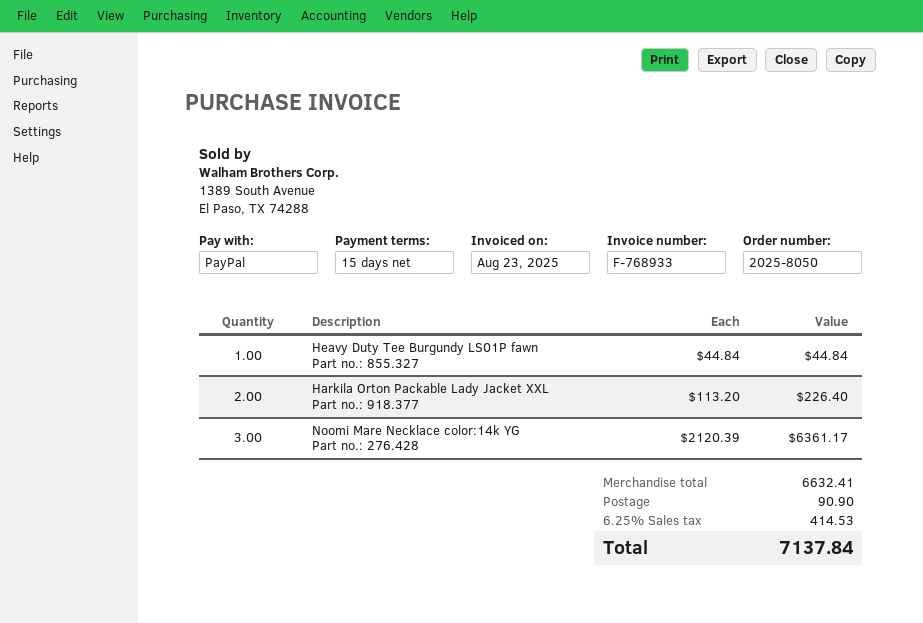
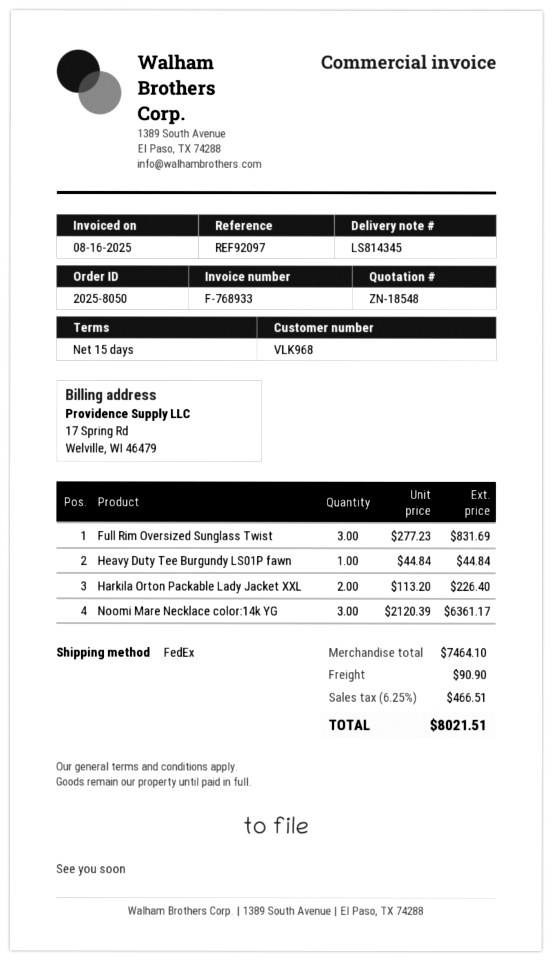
invoice date: 2025-08-23 -> 2025-08-16
Full Rim Oversized Sunglass Twist: none -> 3 x 277.23 = 831.69
subtotal: 6632.41 -> 7464.10
tax: 6.25% = 414.53 -> 6.25% = 466.51
total: 7137.84 -> 8021.51

